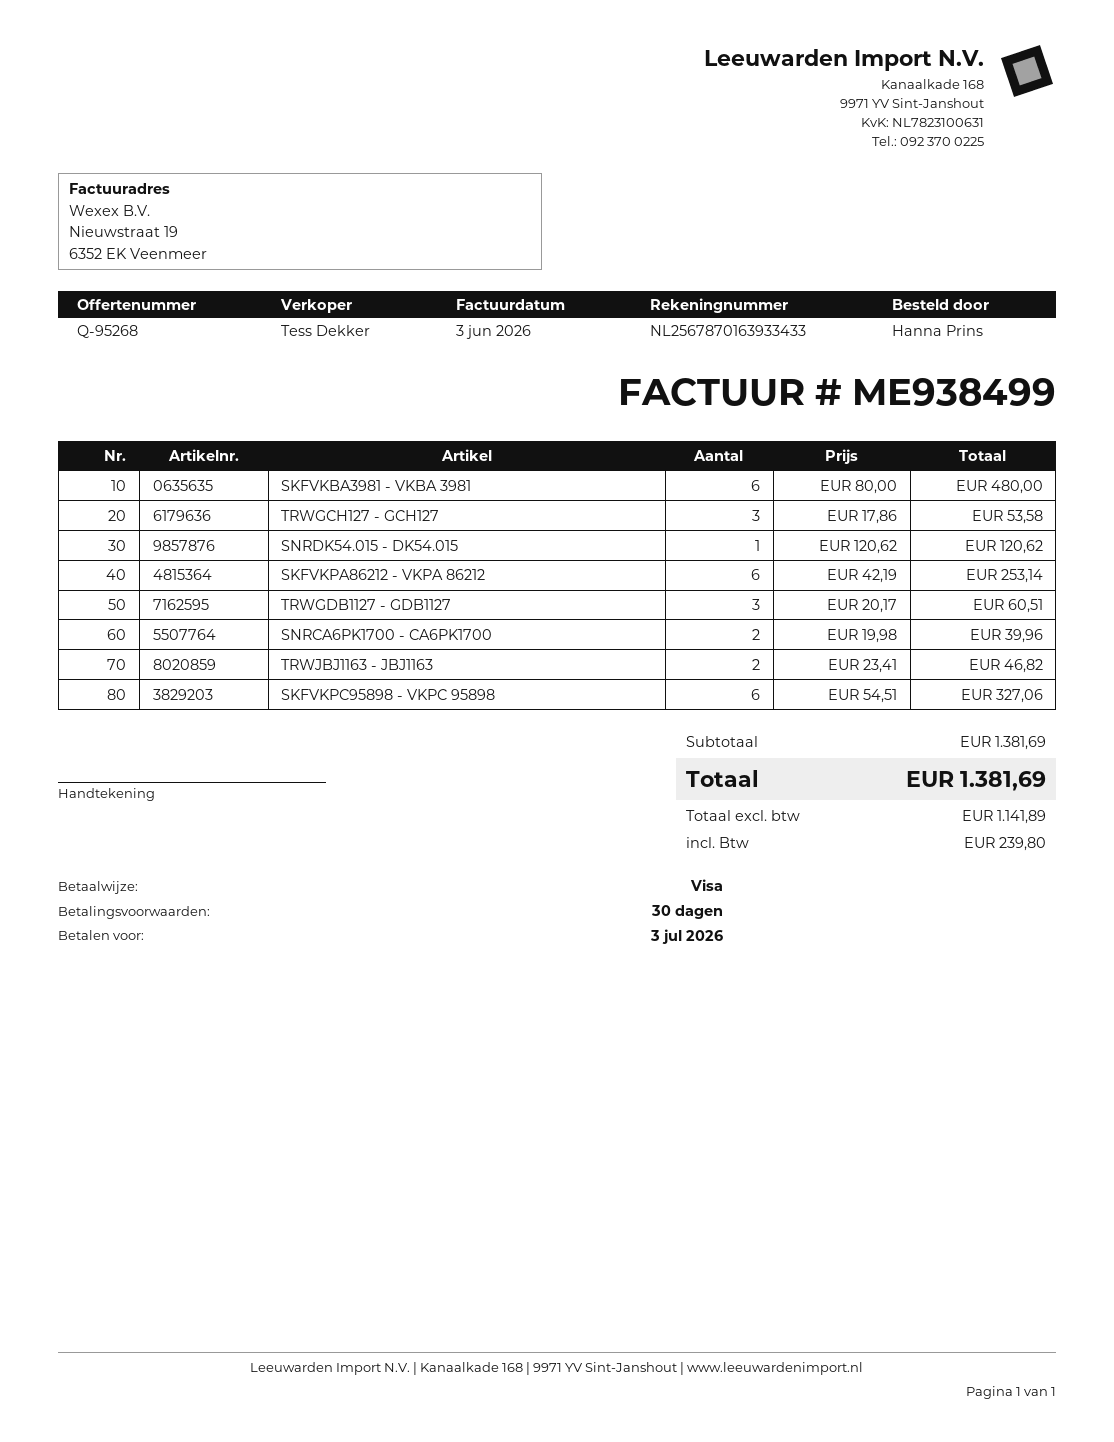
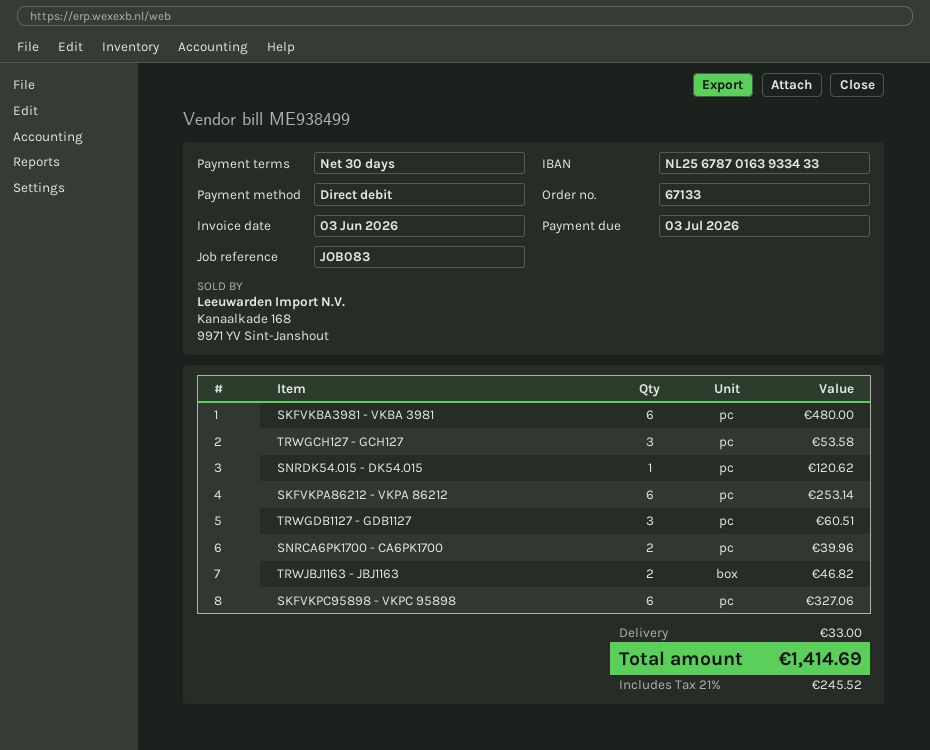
payment method: Visa -> direct debit
shipping: none -> 33.00
tax: 239.80 -> 245.52
total: 1381.69 -> 1414.69

